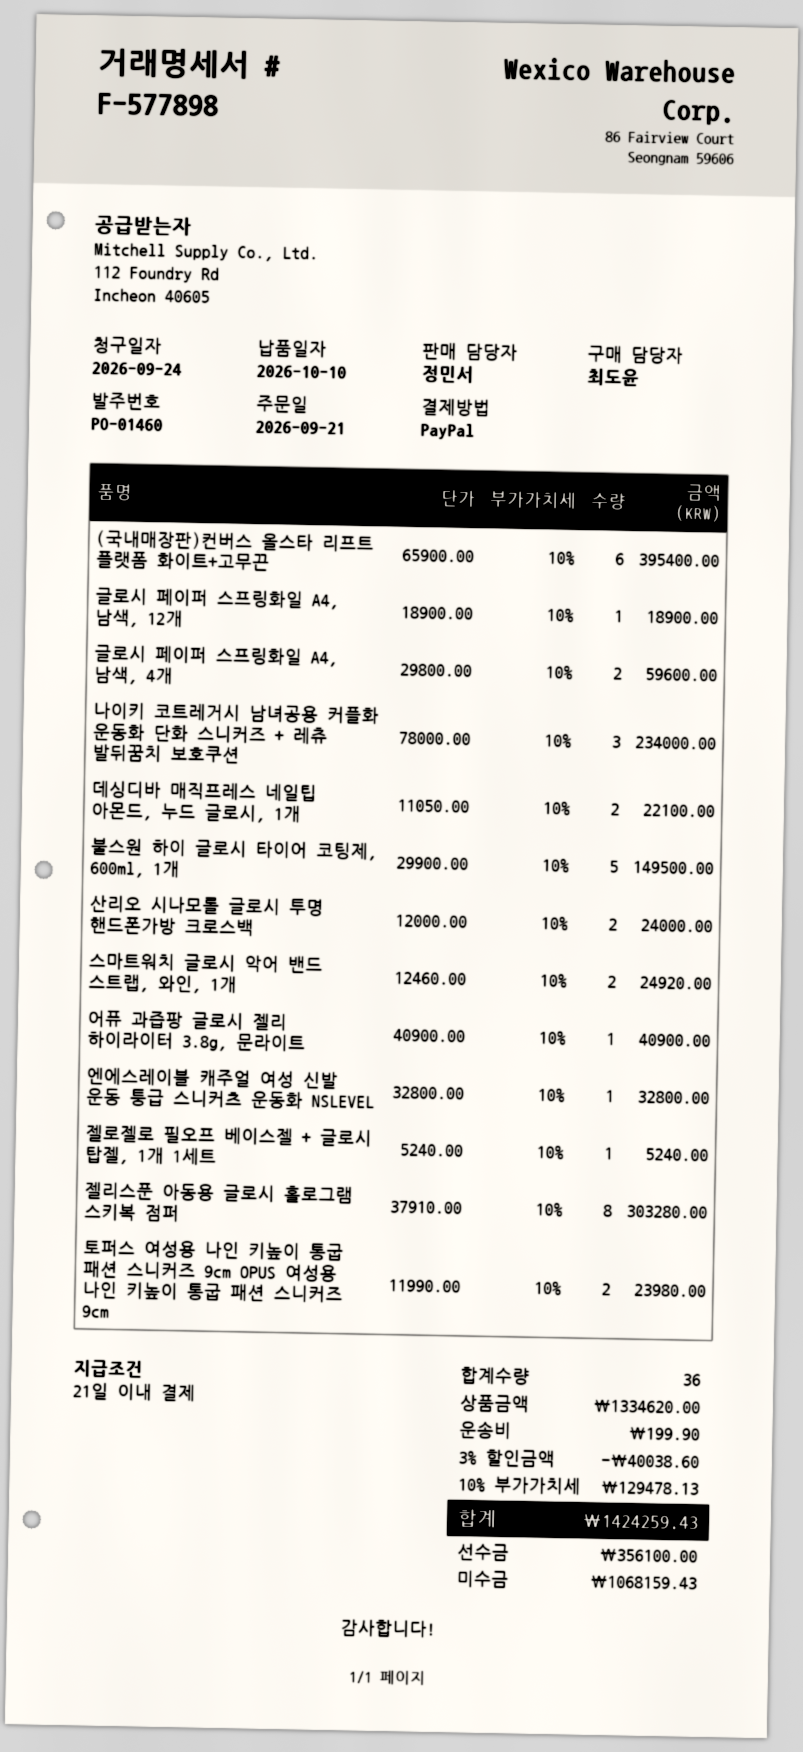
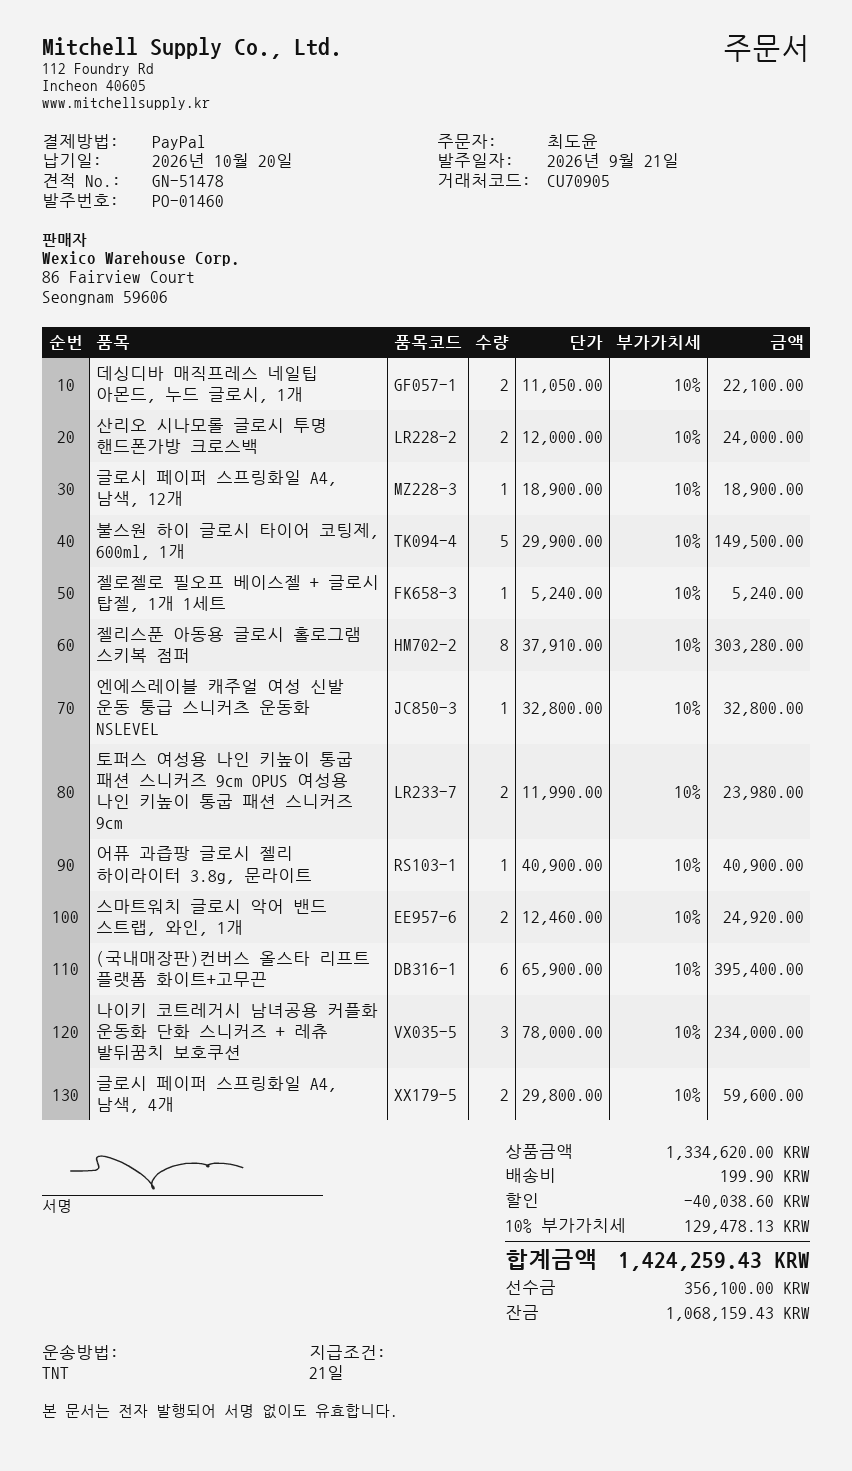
delivery date: 2026-10-10 -> 2026-10-20

